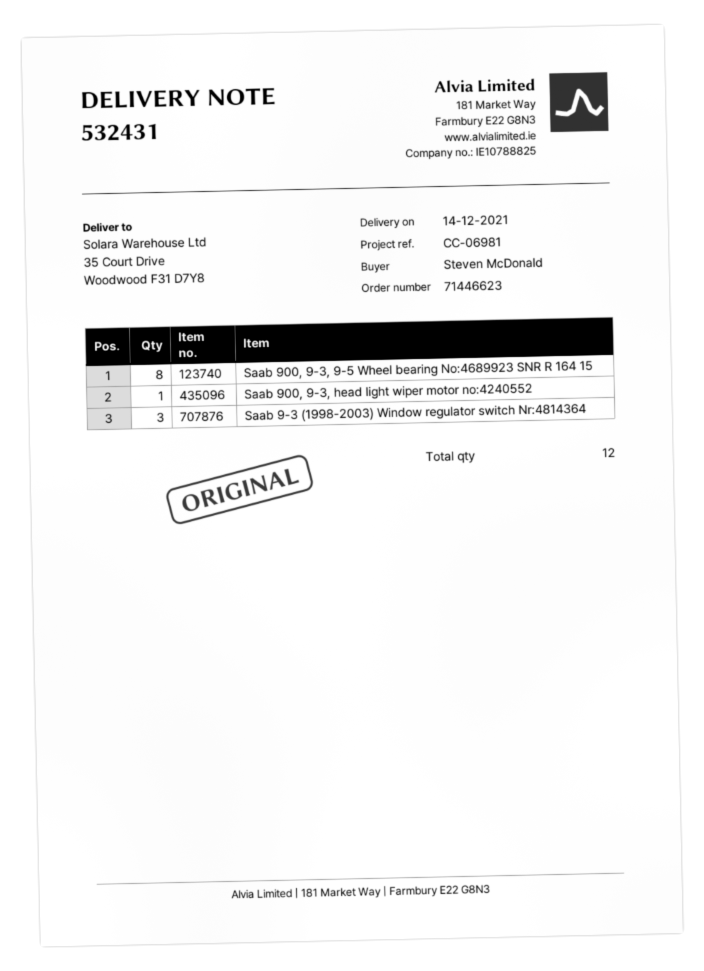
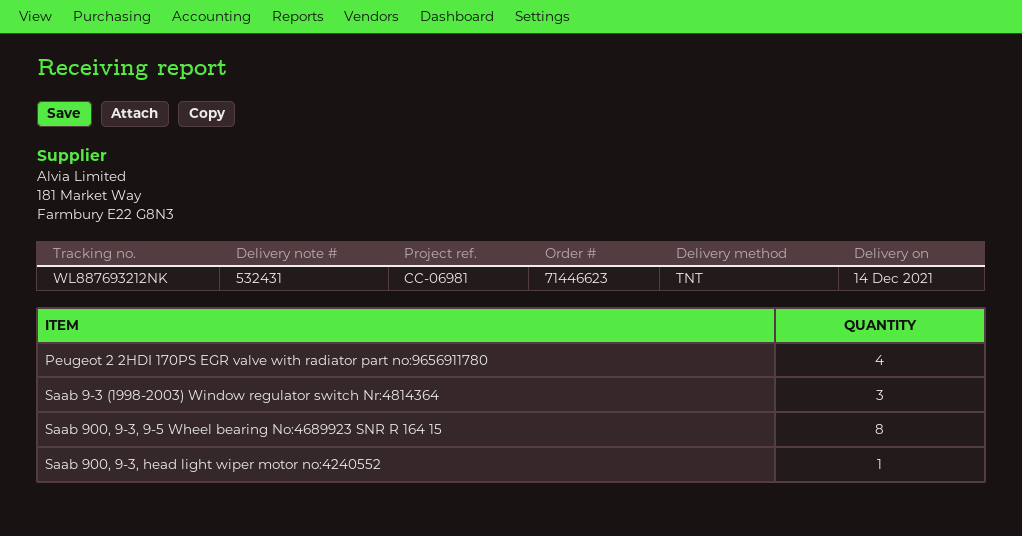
Peugeot 2 2HDI 170PS EGR valve with radiator part no:9656911780: none -> 4

